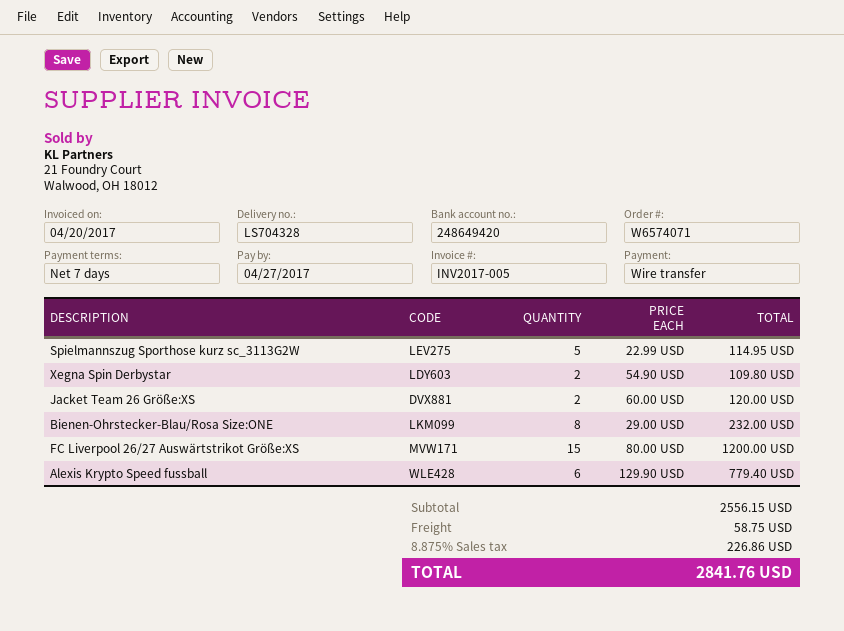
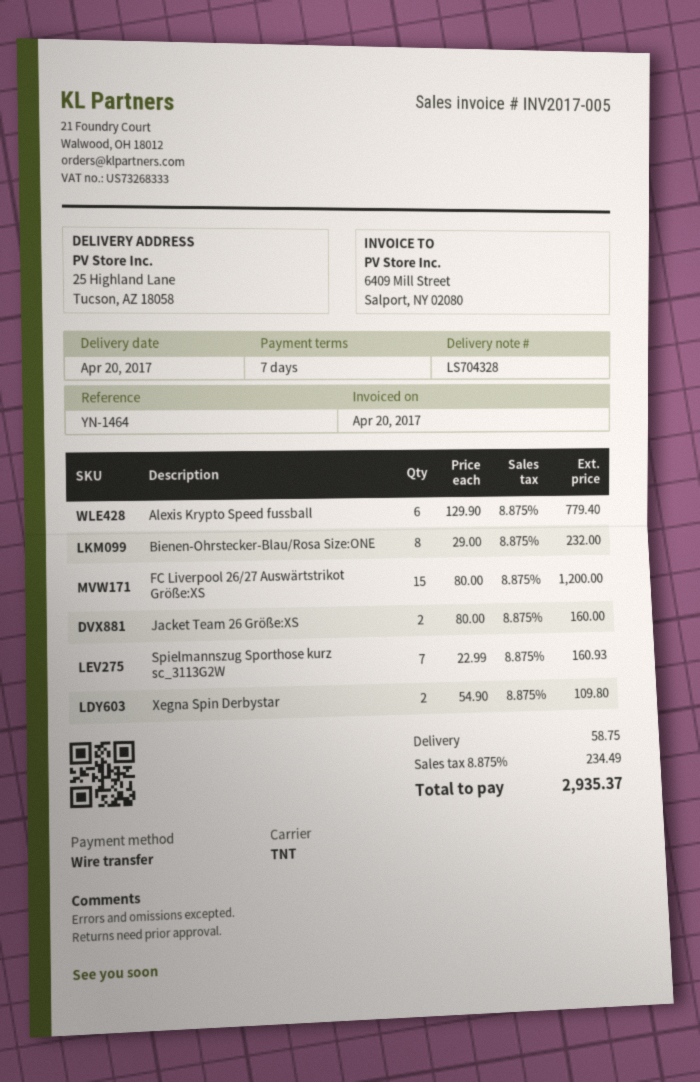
Spielmannszug Sporthose kurz sc_3113G2W: 5 x 22.99 = 114.95 -> 7 x 22.99 = 160.93
Jacket Team 26 Größe:XS: 2 x 60.00 = 120.00 -> 2 x 80.00 = 160.00
tax: 8.875% = 226.86 -> 8.875% = 234.49
total: 2841.76 -> 2935.37

